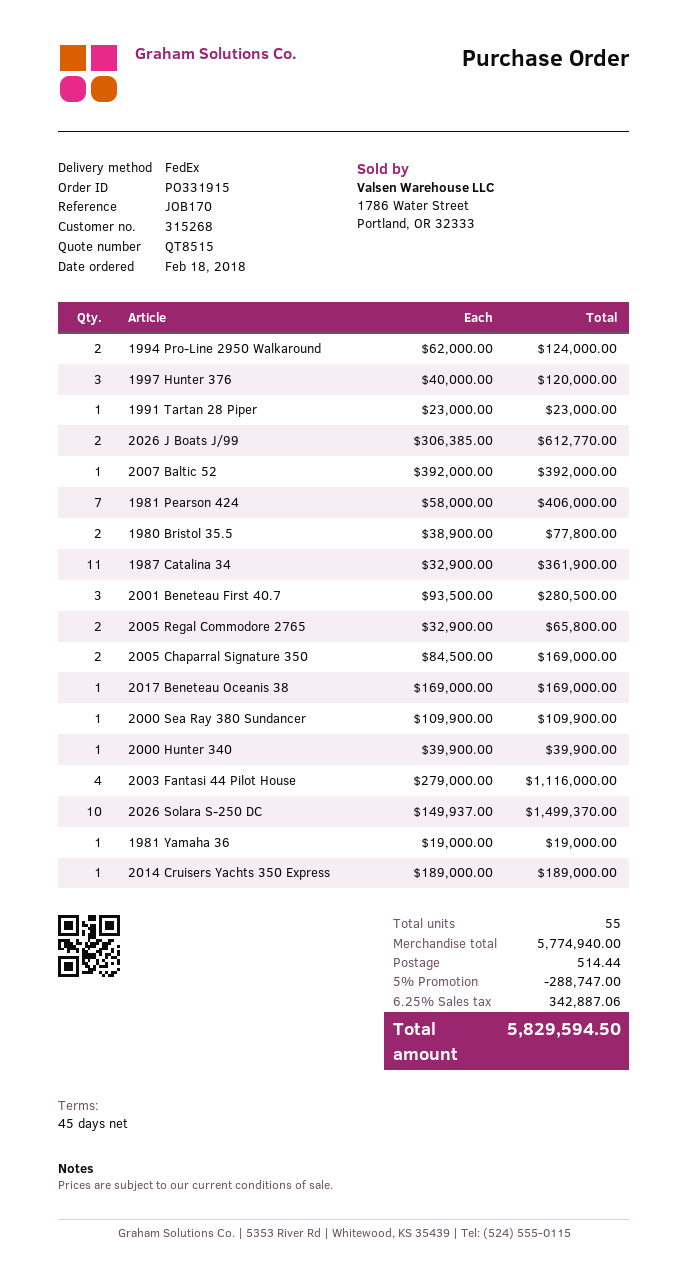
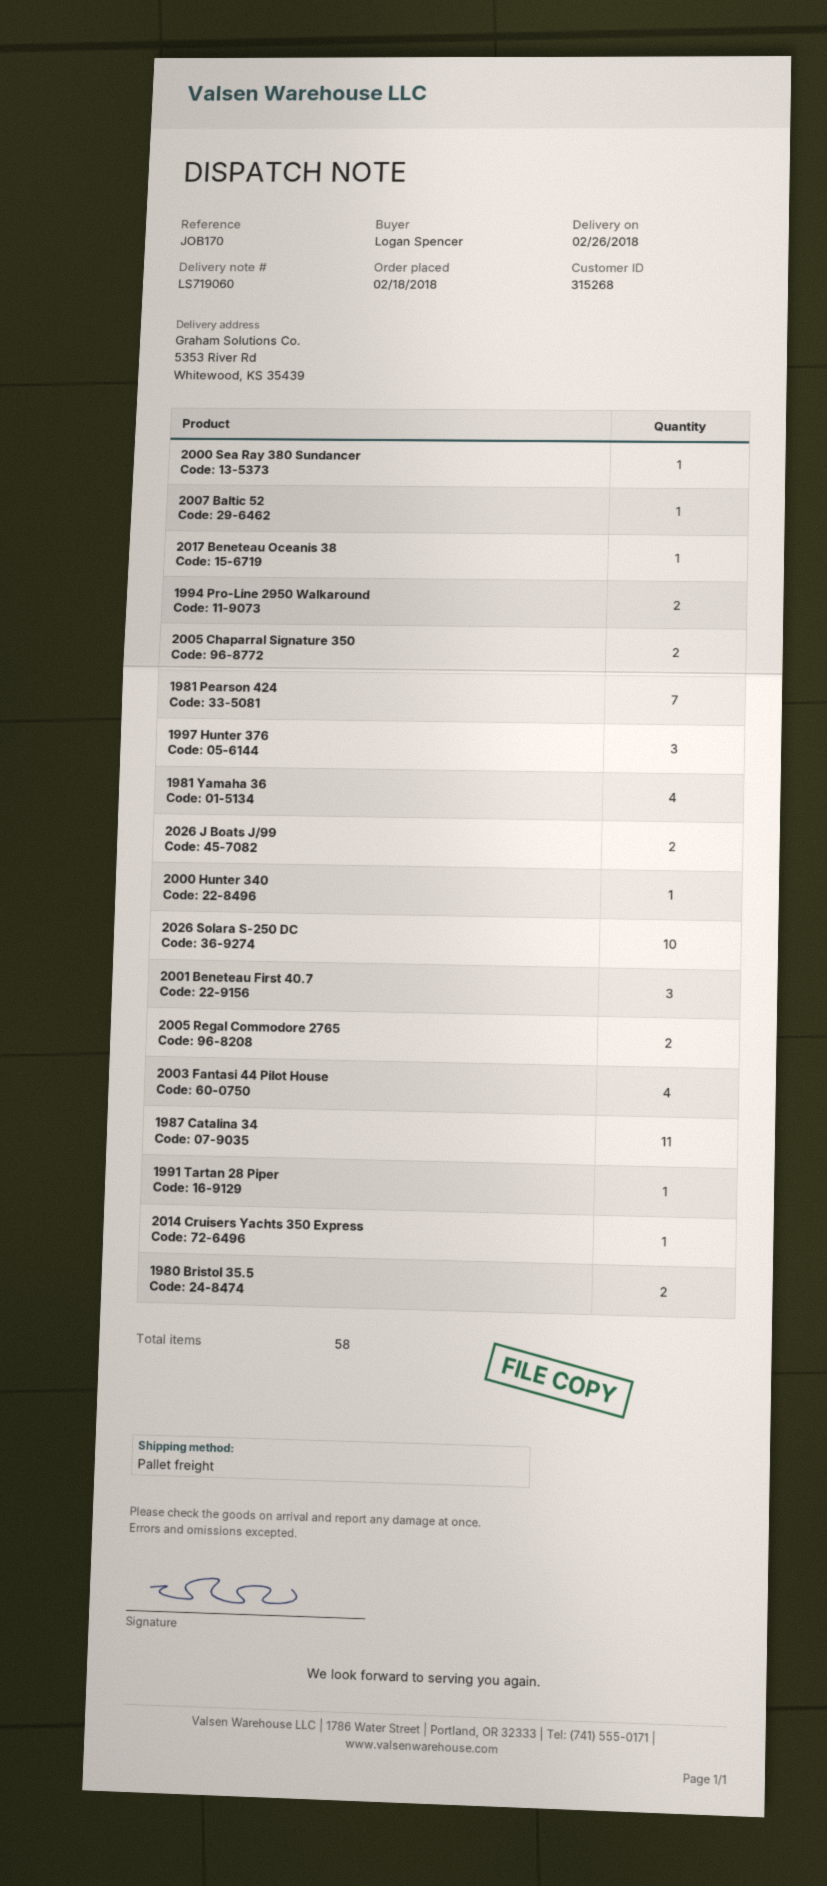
shipping method: FedEx -> pallet freight
1981 Yamaha 36: 1 -> 4
total quantity: 55 -> 58

